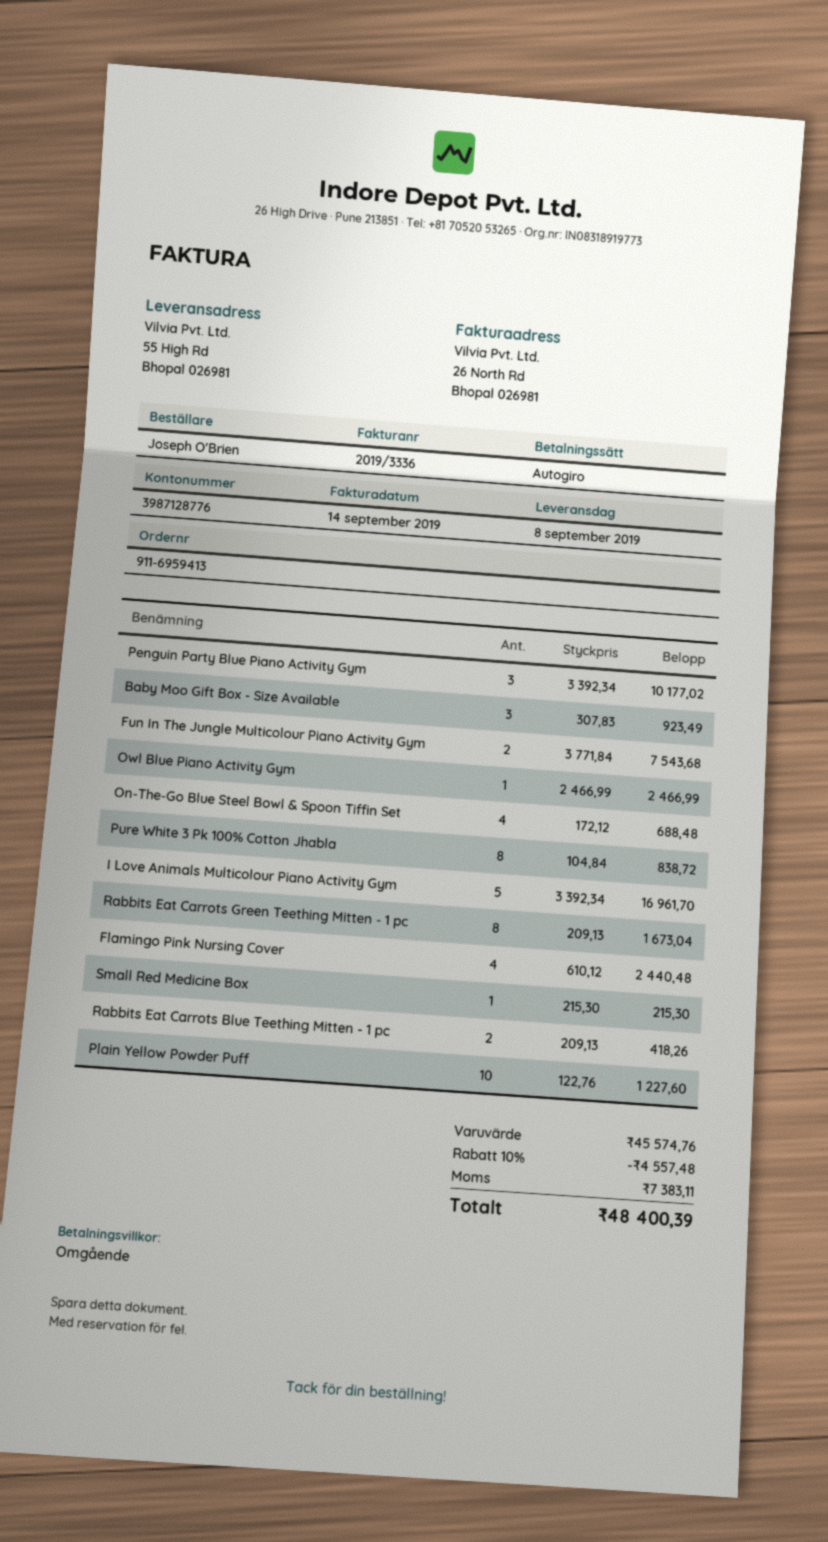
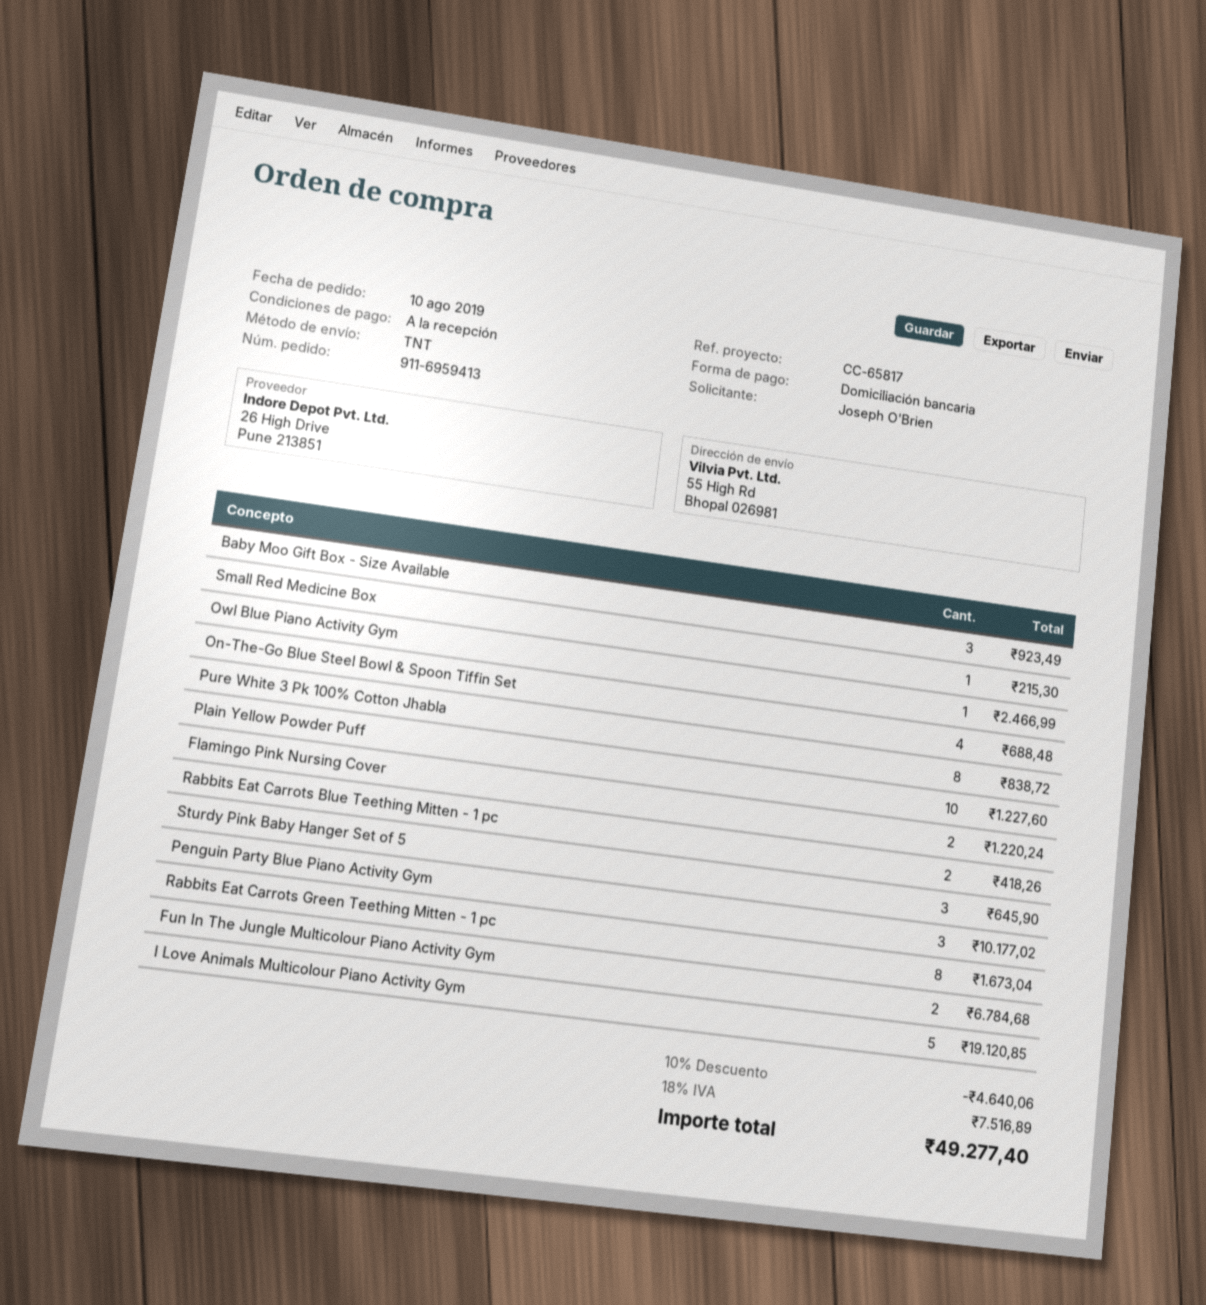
Fun In The Jungle Multicolour Piano Activity Gym: 2 for 7543.68 -> 2 for 6784.68
I Love Animals Multicolour Piano Activity Gym: 5 for 16961.70 -> 5 for 19120.85
Flamingo Pink Nursing Cover: 4 for 2440.48 -> 2 for 1220.24
Sturdy Pink Baby Hanger Set of 5: none -> 3 for 645.90
discount: 10% = 4557.48 -> 10% = 4640.06
tax: 7383.11 -> 7516.89
total: 48400.39 -> 49277.40

